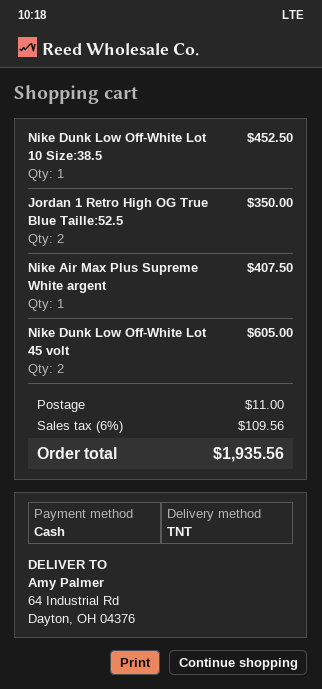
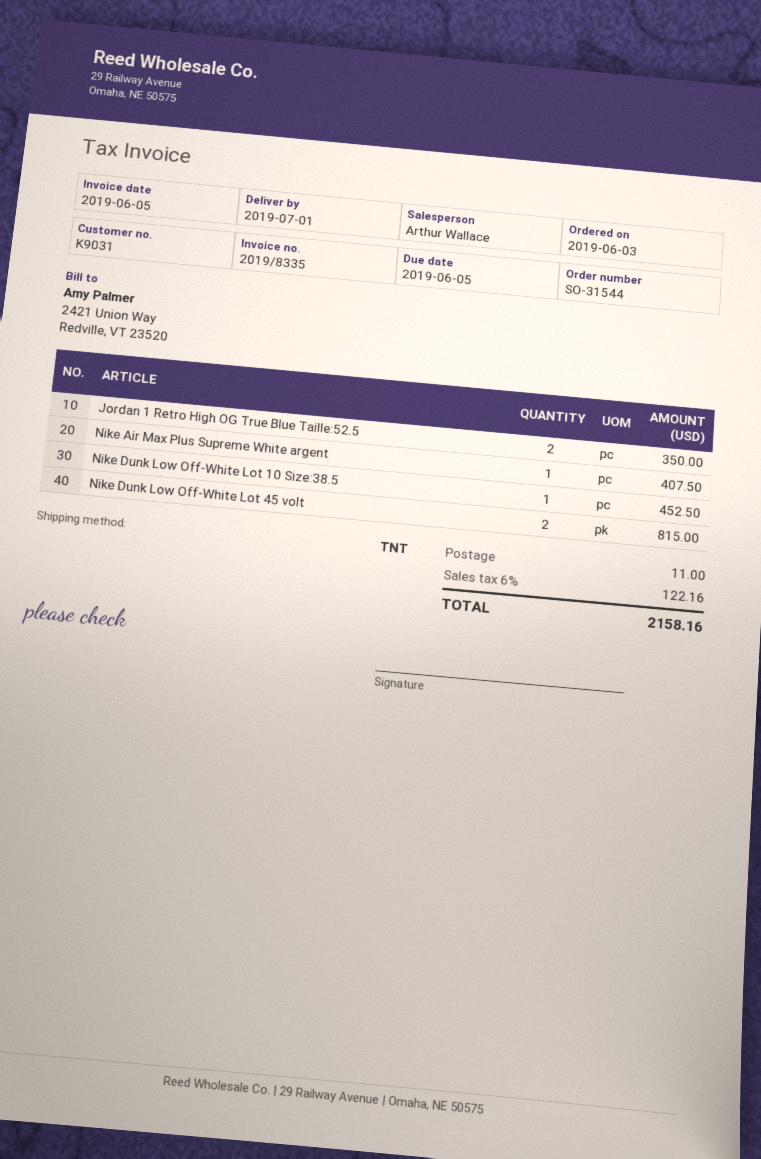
Nike Dunk Low Off-White Lot 45 volt: 2 for 605.00 -> 2 for 815.00
tax: 6% = 109.56 -> 6% = 122.16
total: 1935.56 -> 2158.16

